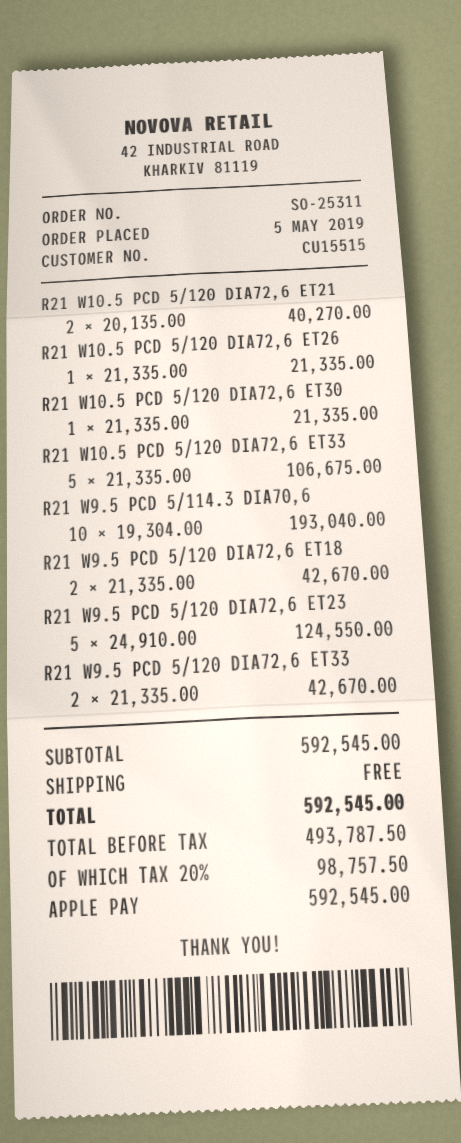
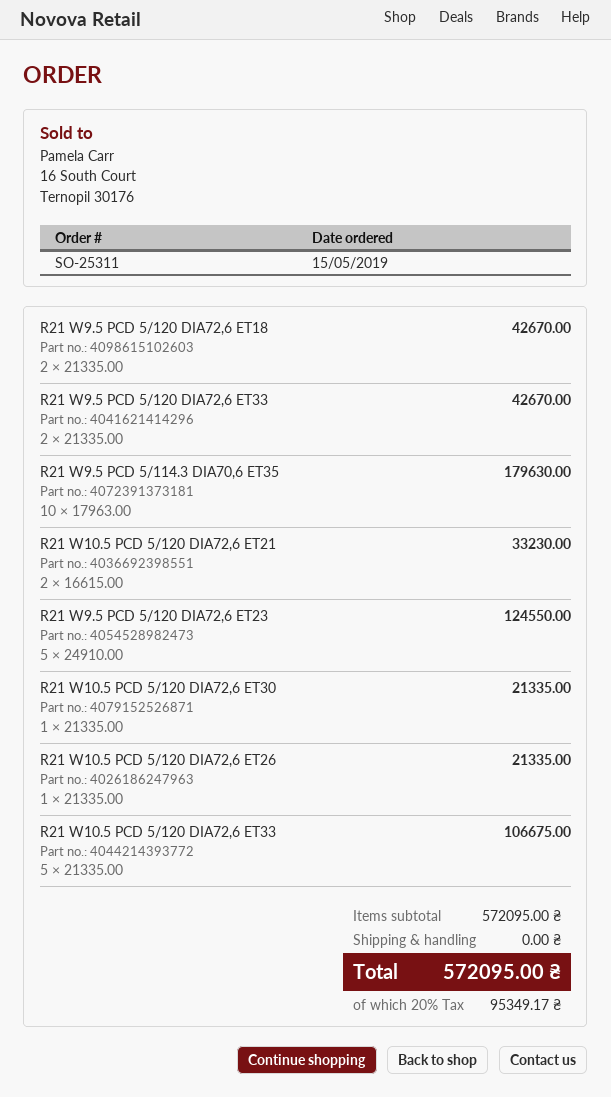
order date: 2019-05-05 -> 2019-05-15
R21 W10.5 PCD 5/120 DIA72,6 ET21: 2 x 20135.00 = 40270.00 -> 2 x 16615.00 = 33230.00
R21 W9.5 PCD 5/114.3 DIA70,6: 10 x 19304.00 = 193040.00 -> 10 x 17963.00 = 179630.00
subtotal: 592545.00 -> 572095.00
tax: 20% = 98757.50 -> 20% = 95349.17
total: 592545.00 -> 572095.00

